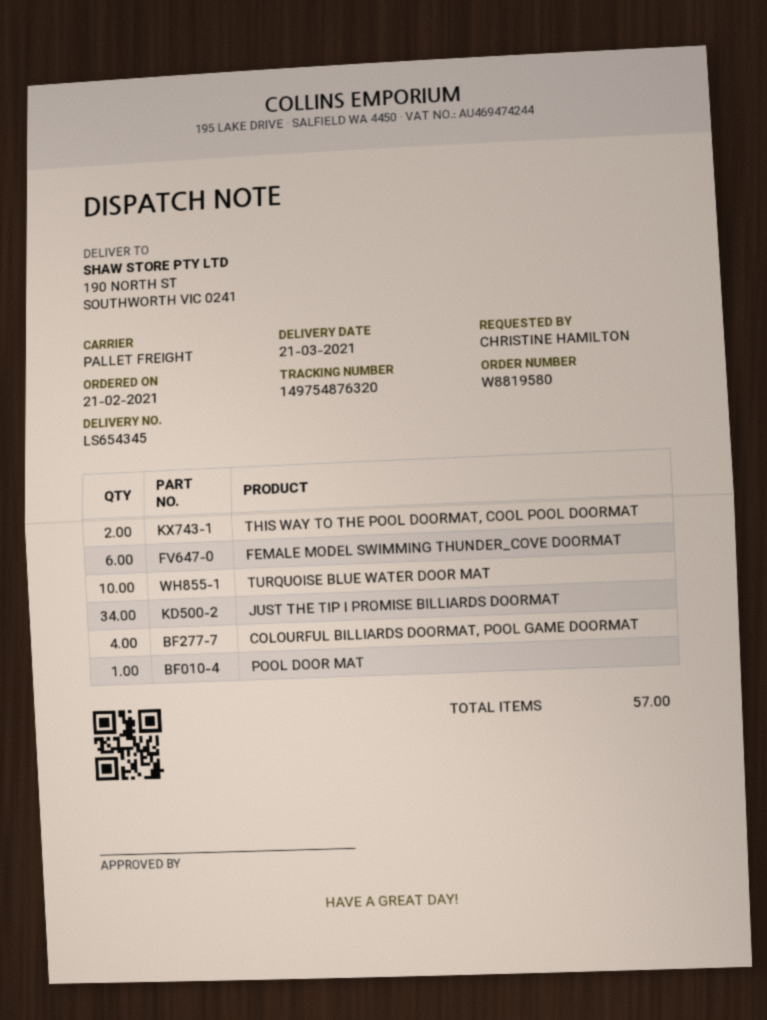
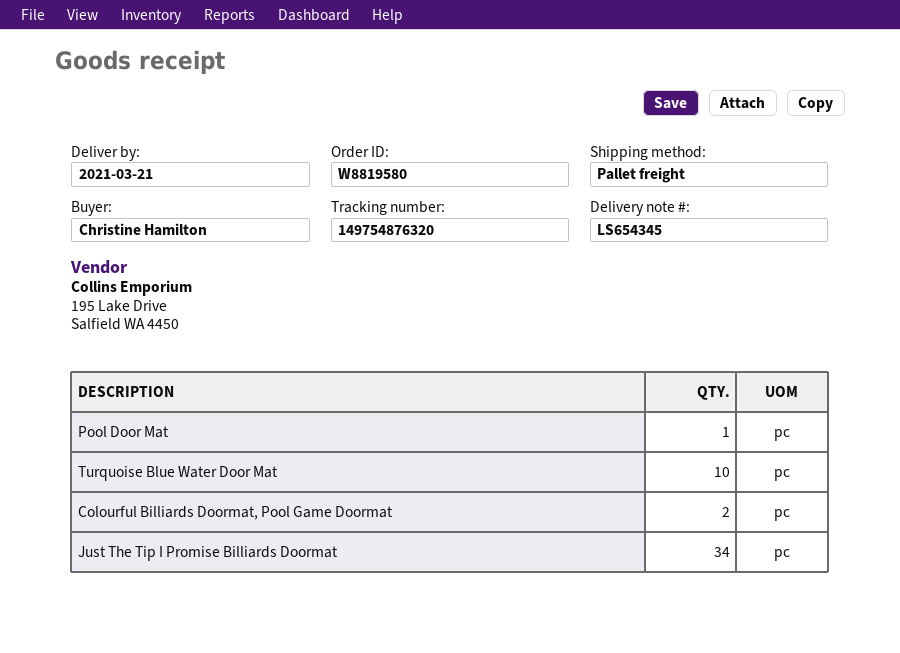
THIS WAY TO THE POOL DOORMAT, COOL POOL DOORMAT: 2 -> none
FEMALE MODEL SWIMMING THUNDER_COVE DOORMAT: 6 -> none
COLOURFUL BILLIARDS DOORMAT, POOL GAME DOORMAT: 4 -> 2

